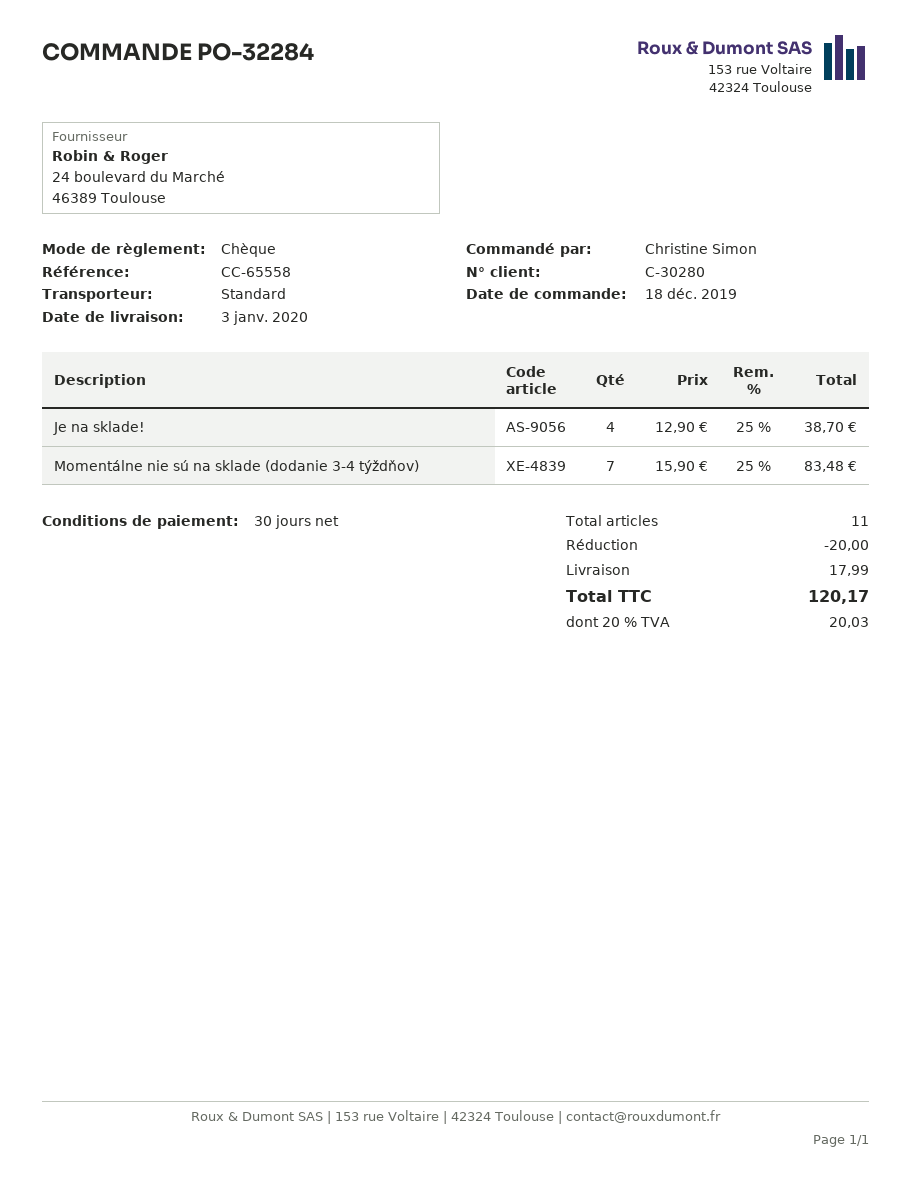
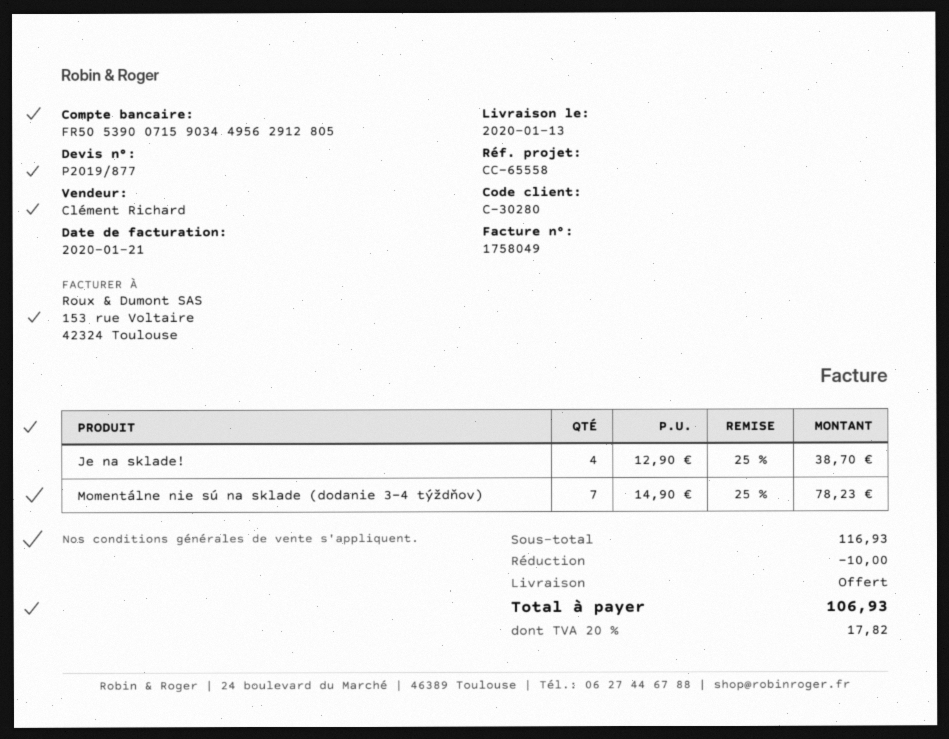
delivery date: 2020-01-03 -> 2020-01-13
Momentálne nie sú na sklade (dodanie 3-4 týždňov): 7 x 15.90 - 25% = 83.48 -> 7 x 14.90 - 25% = 78.23
discount: 20.00 -> 10.00
shipping: 17.99 -> 0.00
tax: 20% = 20.03 -> 20% = 17.82
total: 120.17 -> 106.93

